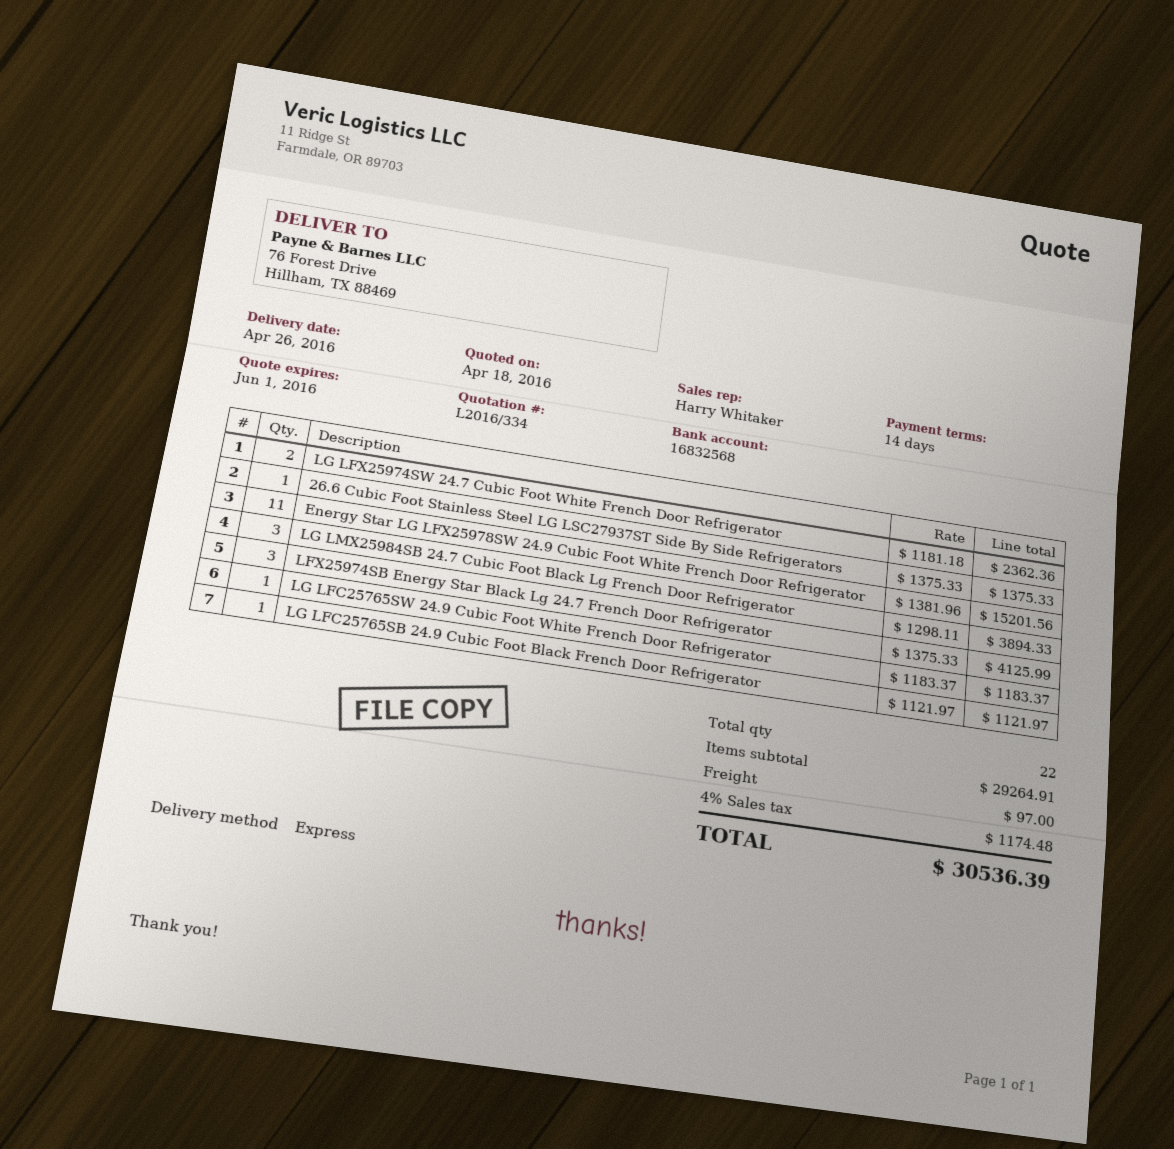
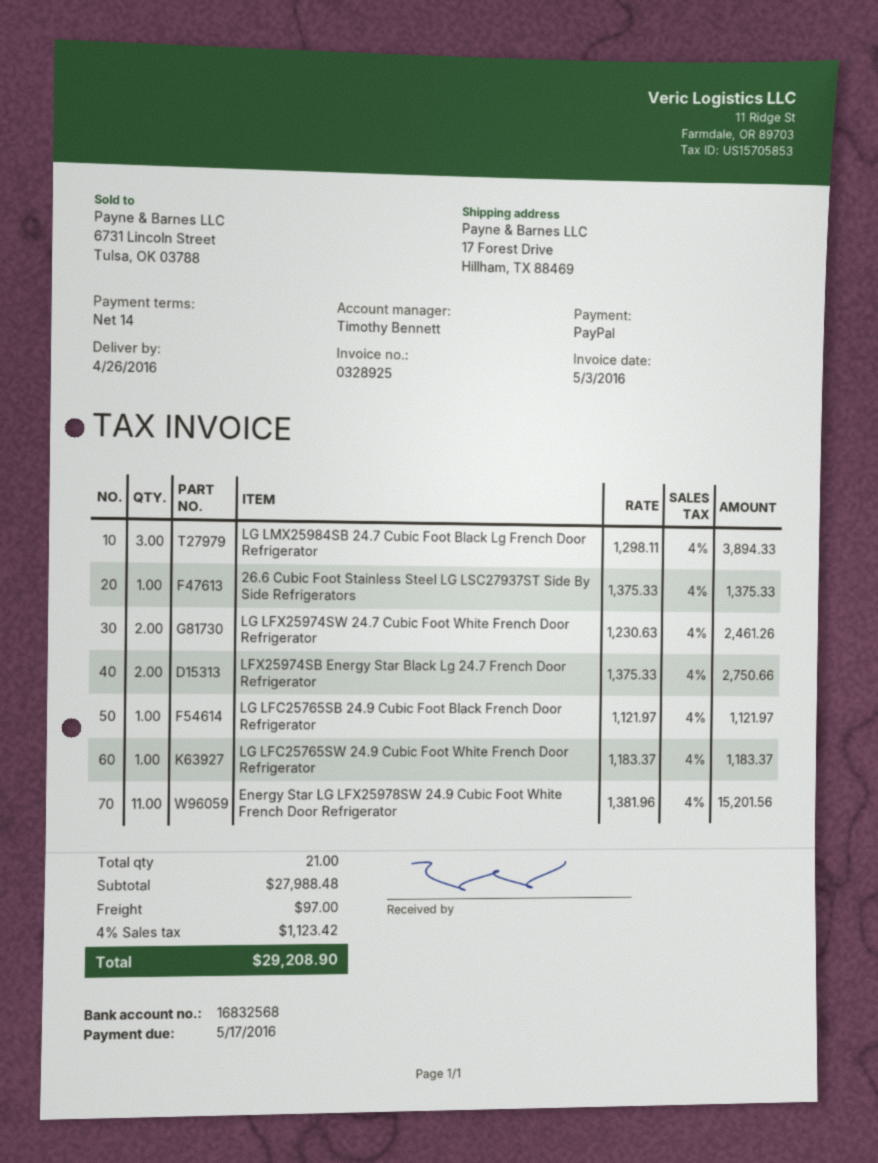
sales rep: Harry Whitaker -> Timothy Bennett
ship to: 76 Forest Drive, Hillham, TX 88469 -> 17 Forest Drive, Hillham, TX 88469
LG LFX25974SW 24.7 Cubic Foot White French Door Refrigerator: 2 x 1181.18 = 2362.36 -> 2 x 1230.63 = 2461.26
LFX25974SB Energy Star Black Lg 24.7 French Door Refrigerator: 3 x 1375.33 = 4125.99 -> 2 x 1375.33 = 2750.66
total quantity: 22 -> 21
subtotal: 29264.91 -> 27988.48
tax: 4% = 1174.48 -> 4% = 1123.42
total: 30536.39 -> 29208.90

